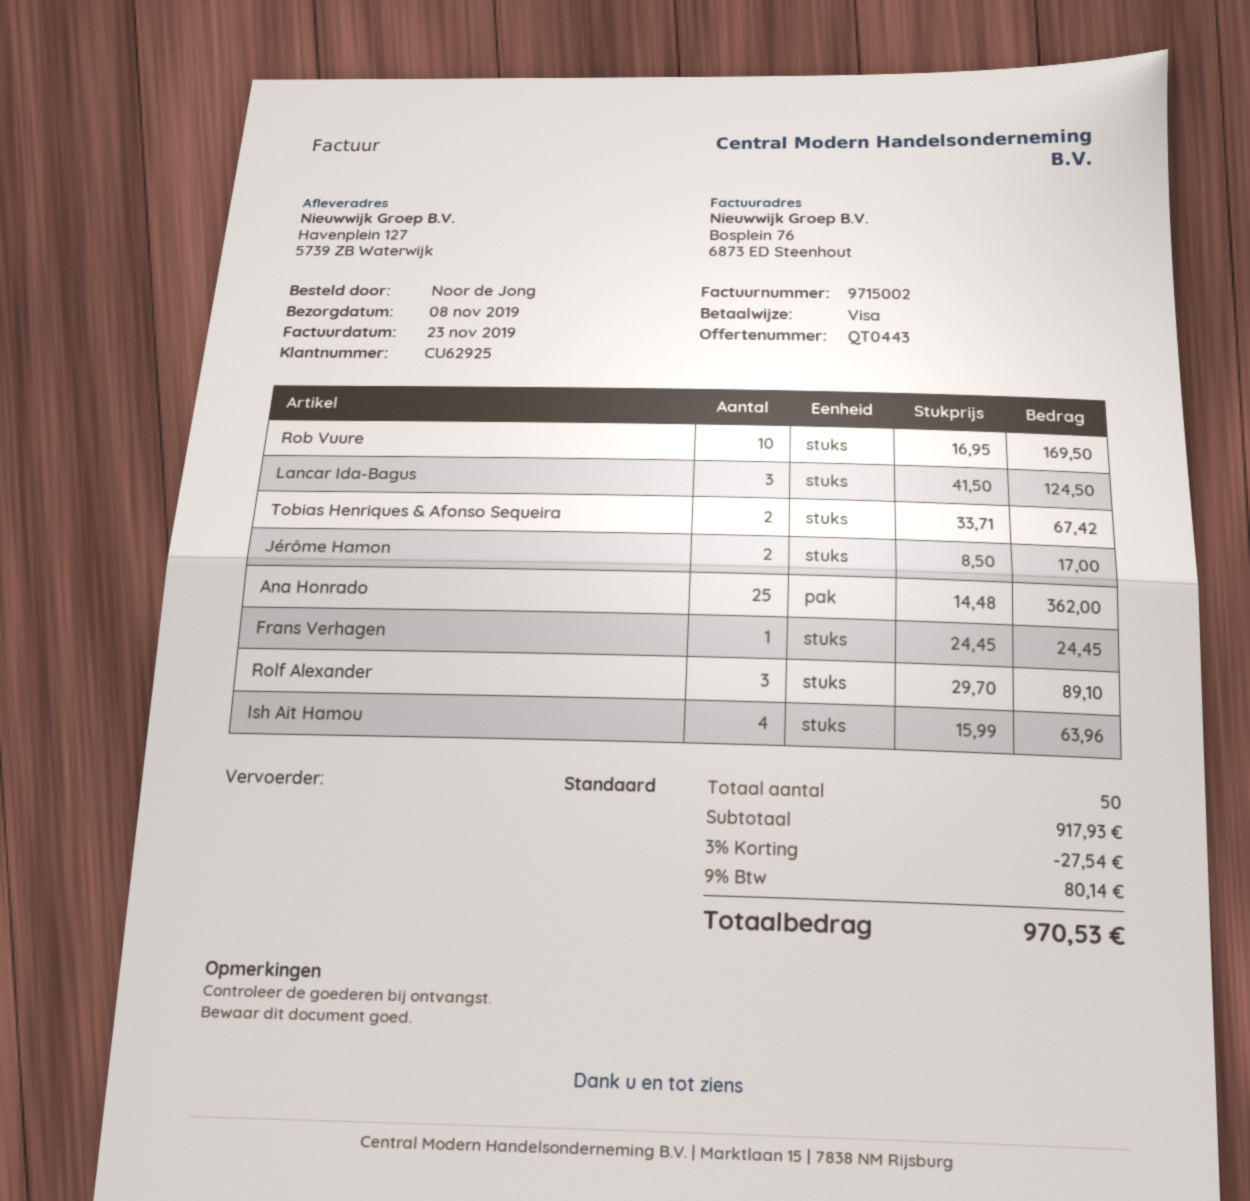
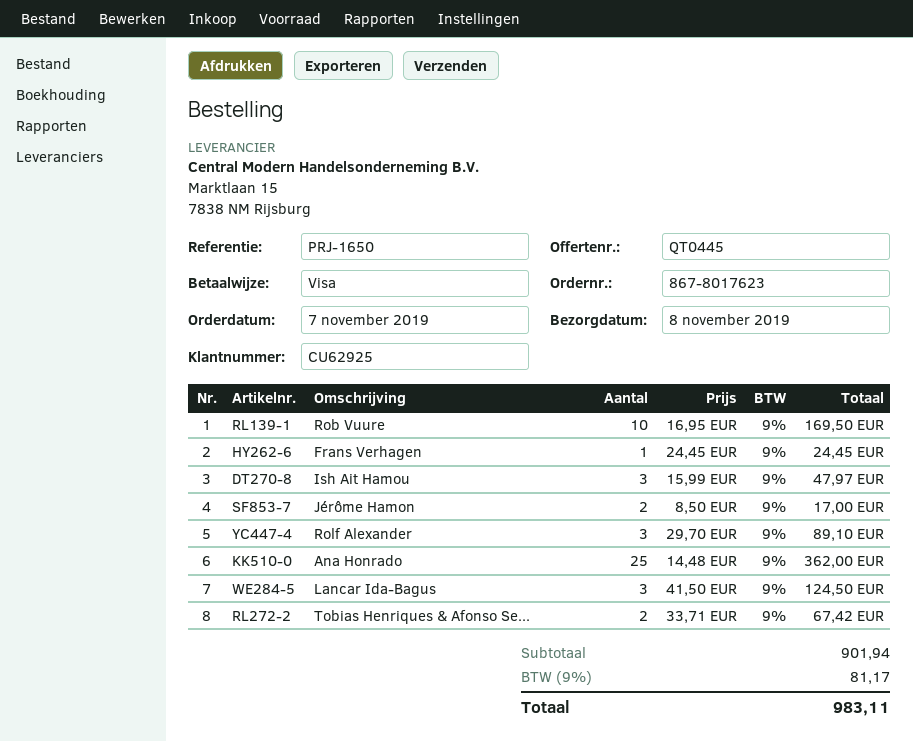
quote number: QT0443 -> QT0445
Ish Ait Hamou: 4 x 15.99 = 63.96 -> 3 x 15.99 = 47.97
subtotal: 917.93 -> 901.94
discount: 3% = 27.54 -> none
tax: 9% = 80.14 -> 9% = 81.17
total: 970.53 -> 983.11

